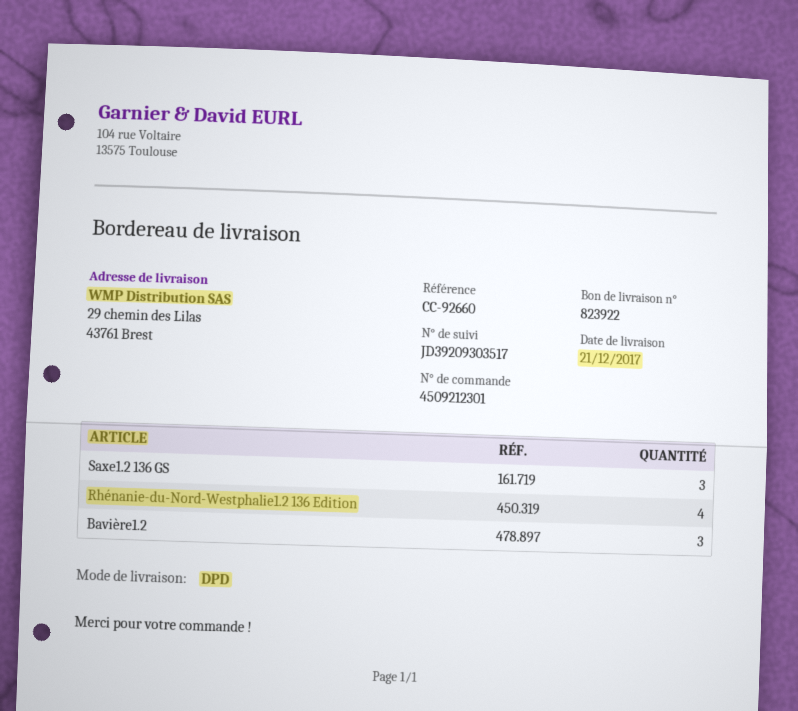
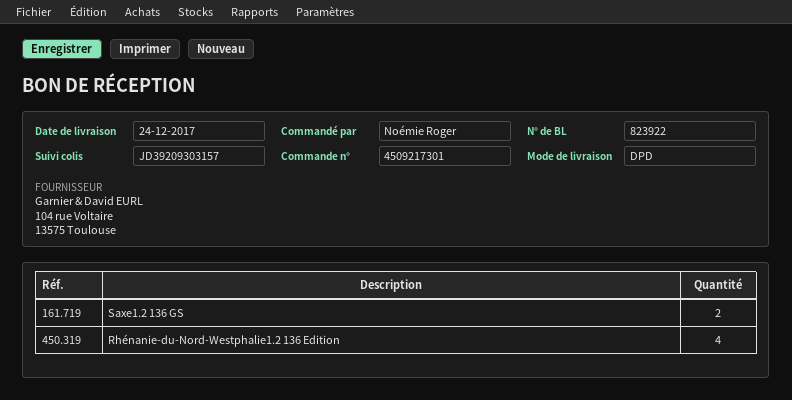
order number: 4509212301 -> 4509217301
delivery date: 2017-12-21 -> 2017-12-24
tracking number: JD39209303517 -> JD39209303157
Saxe1.2 136 GS: 3 -> 2
Bavière1.2: 3 -> none

